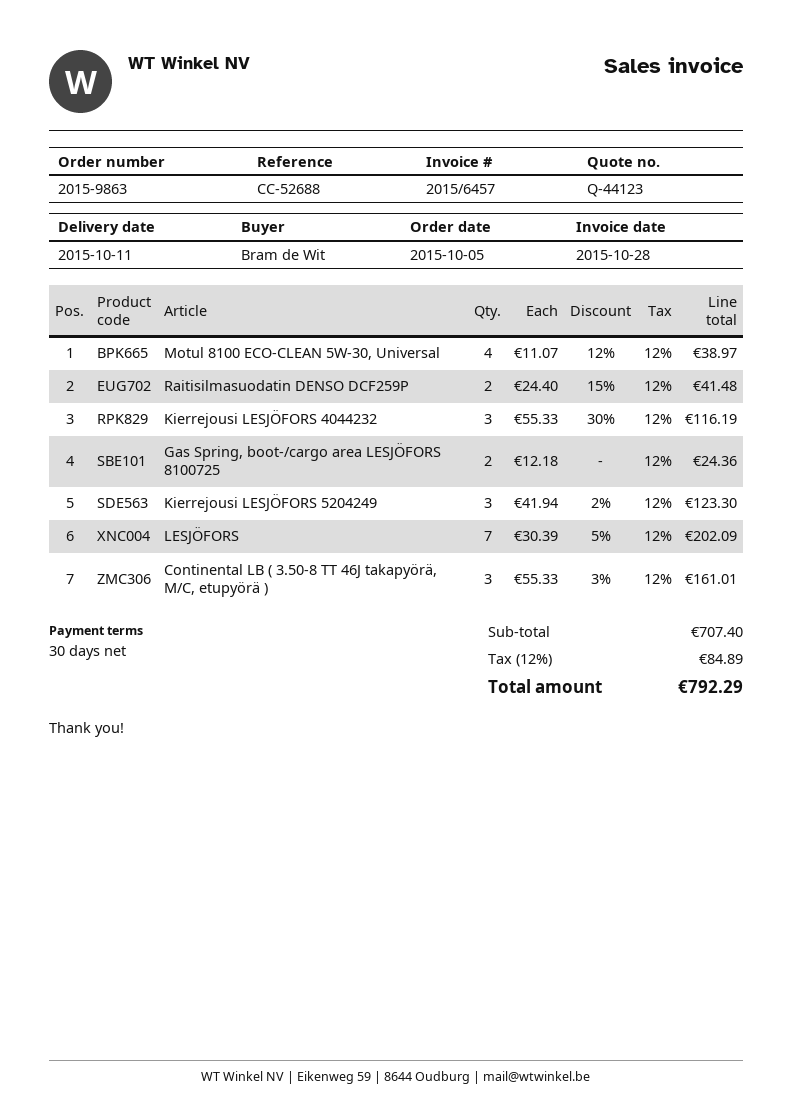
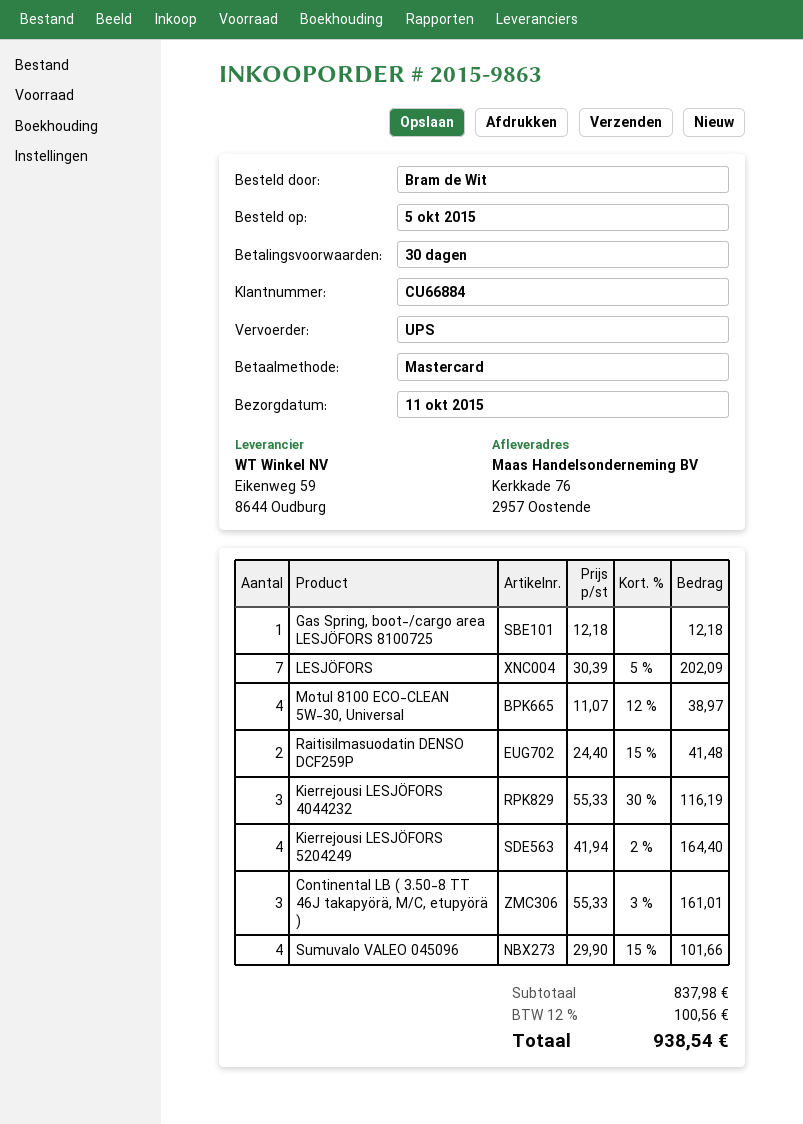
Gas Spring, boot-/cargo area LESJÖFORS 8100725: 2 x 12.18 = 24.36 -> 1 x 12.18 = 12.18
Kierrejousi LESJÖFORS 5204249: 3 x 41.94 - 2% = 123.30 -> 4 x 41.94 - 2% = 164.40
Sumuvalo VALEO 045096: none -> 4 x 29.90 - 15% = 101.66
subtotal: 707.40 -> 837.98
tax: 12% = 84.89 -> 12% = 100.56
total: 792.29 -> 938.54

